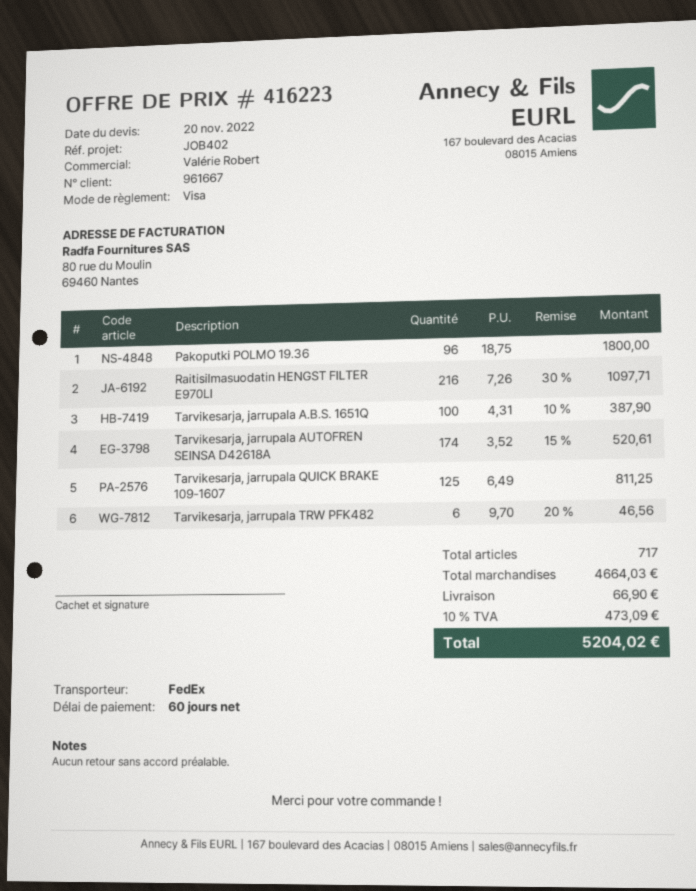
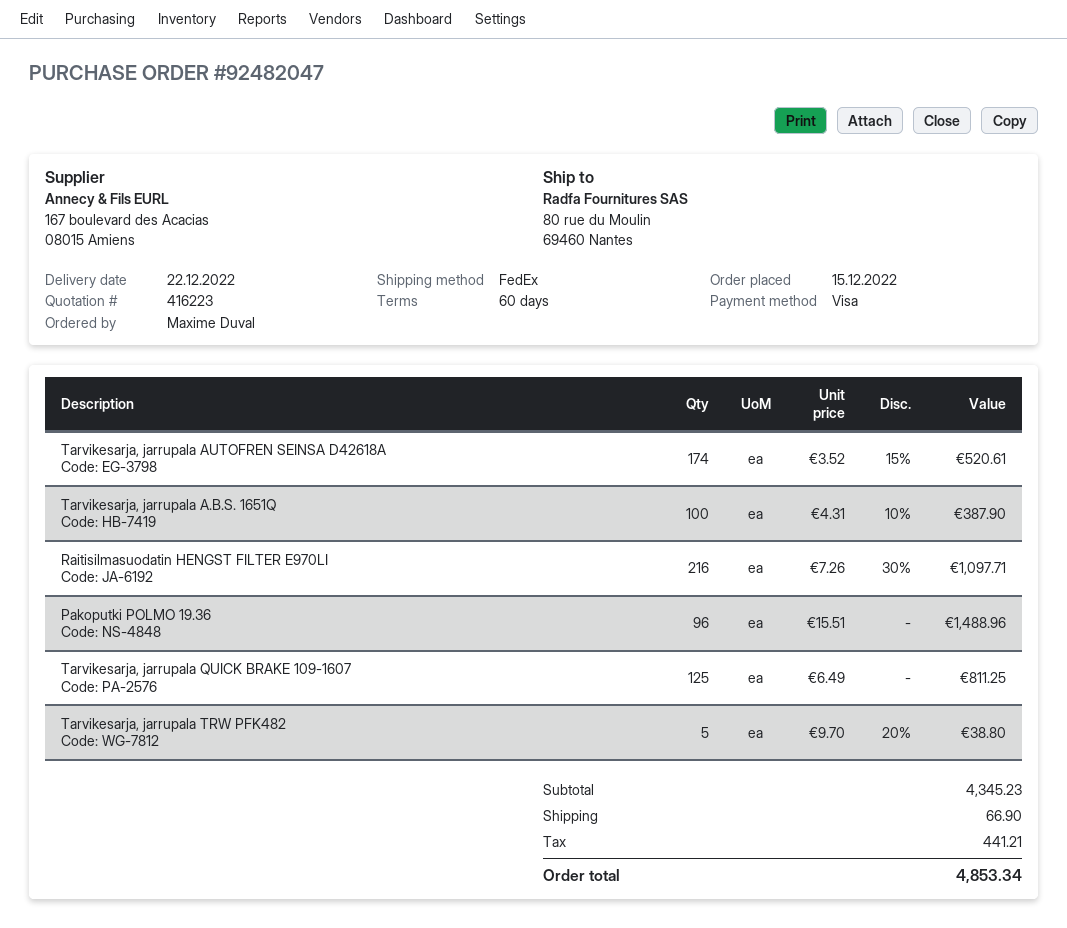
Pakoputki POLMO 19.36: 96 x 18.75 = 1800.00 -> 96 x 15.51 = 1488.96
Tarvikesarja, jarrupala TRW PFK482: 6 x 9.70 - 20% = 46.56 -> 5 x 9.70 - 20% = 38.80
subtotal: 4664.03 -> 4345.23
tax: 473.09 -> 441.21
total: 5204.02 -> 4853.34

